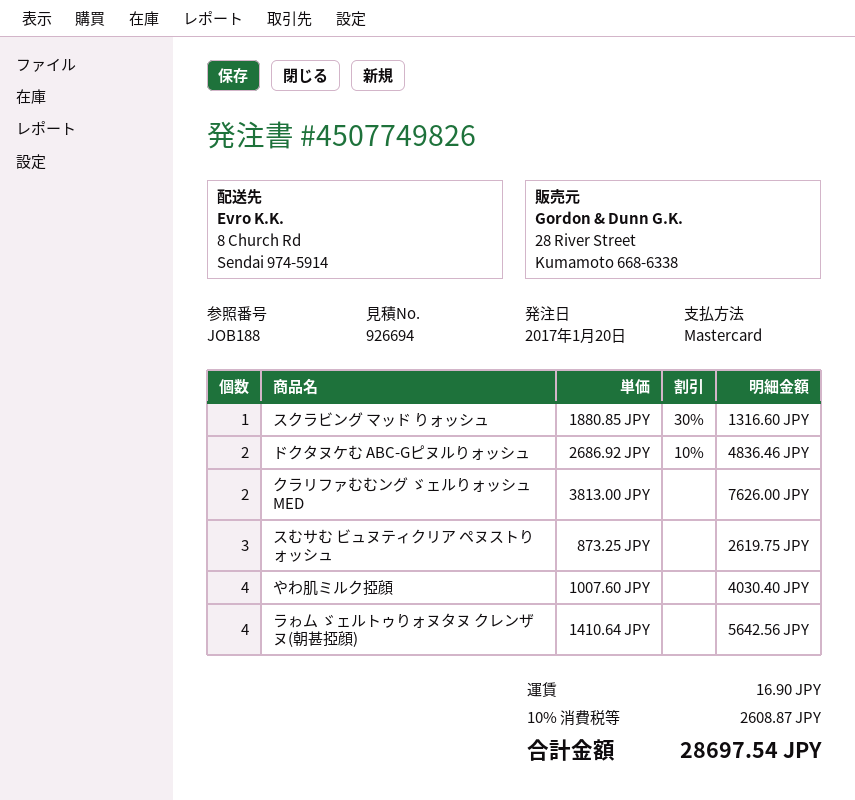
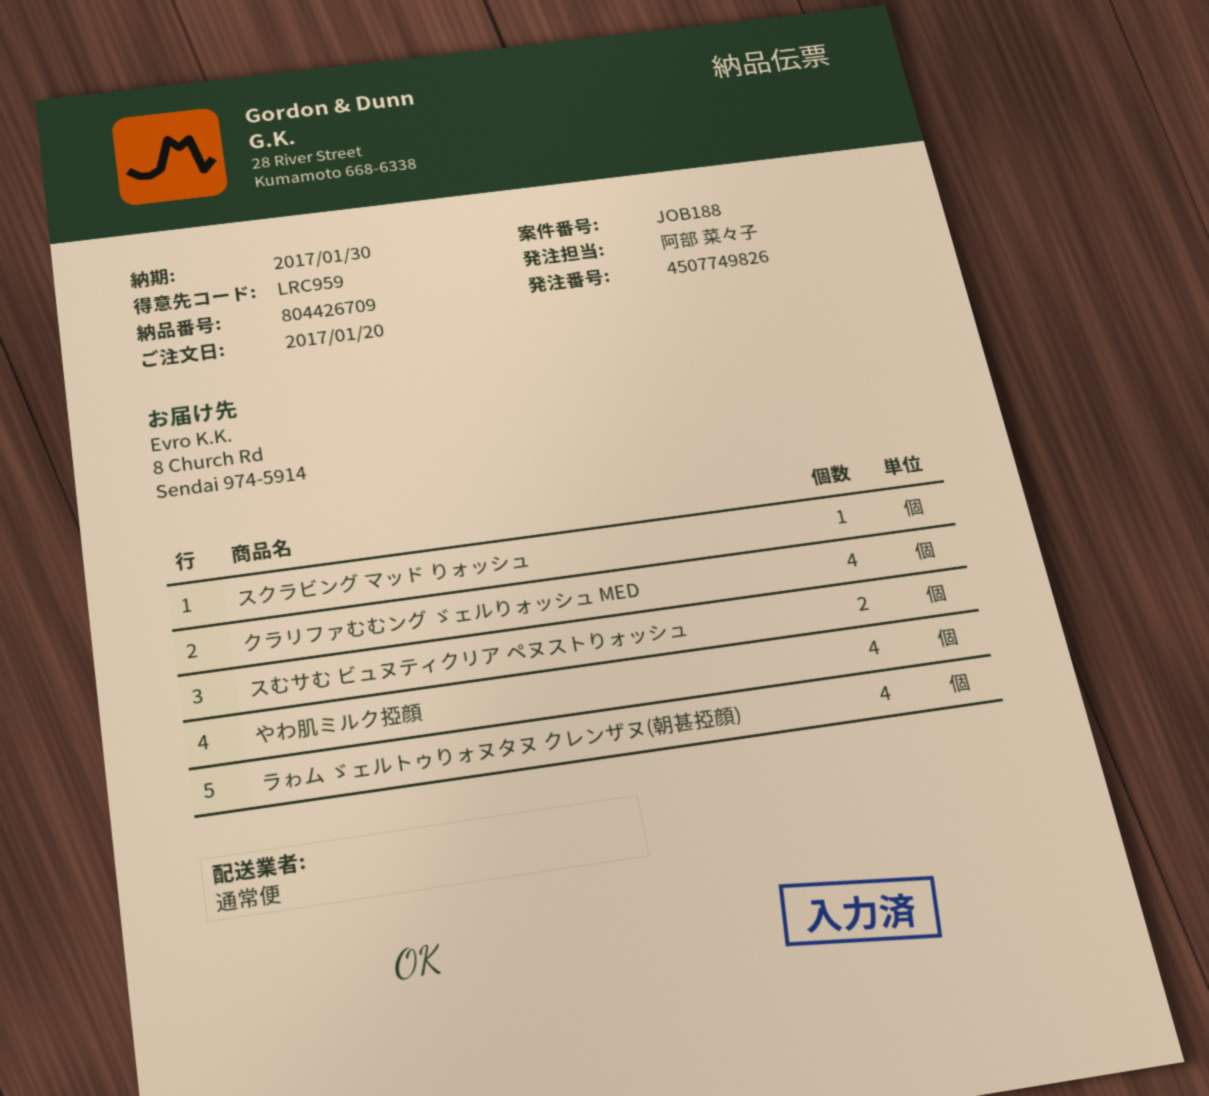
ドクタヌケむ ABC-Gピヌルりォッシュ: 2 -> none
クラリファむむング ゞェルりォッシュ MED: 2 -> 4
スむサむ ビュヌティクリア ペヌストりォッシュ: 3 -> 2

